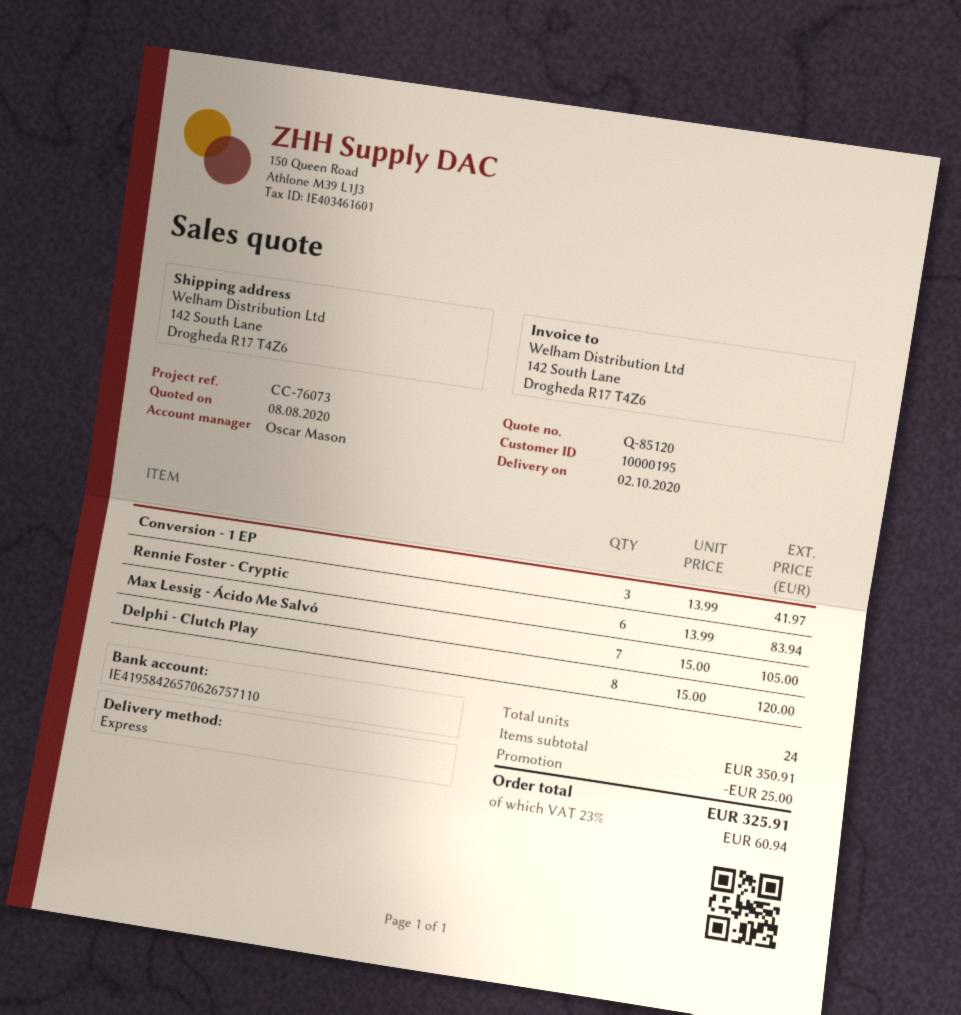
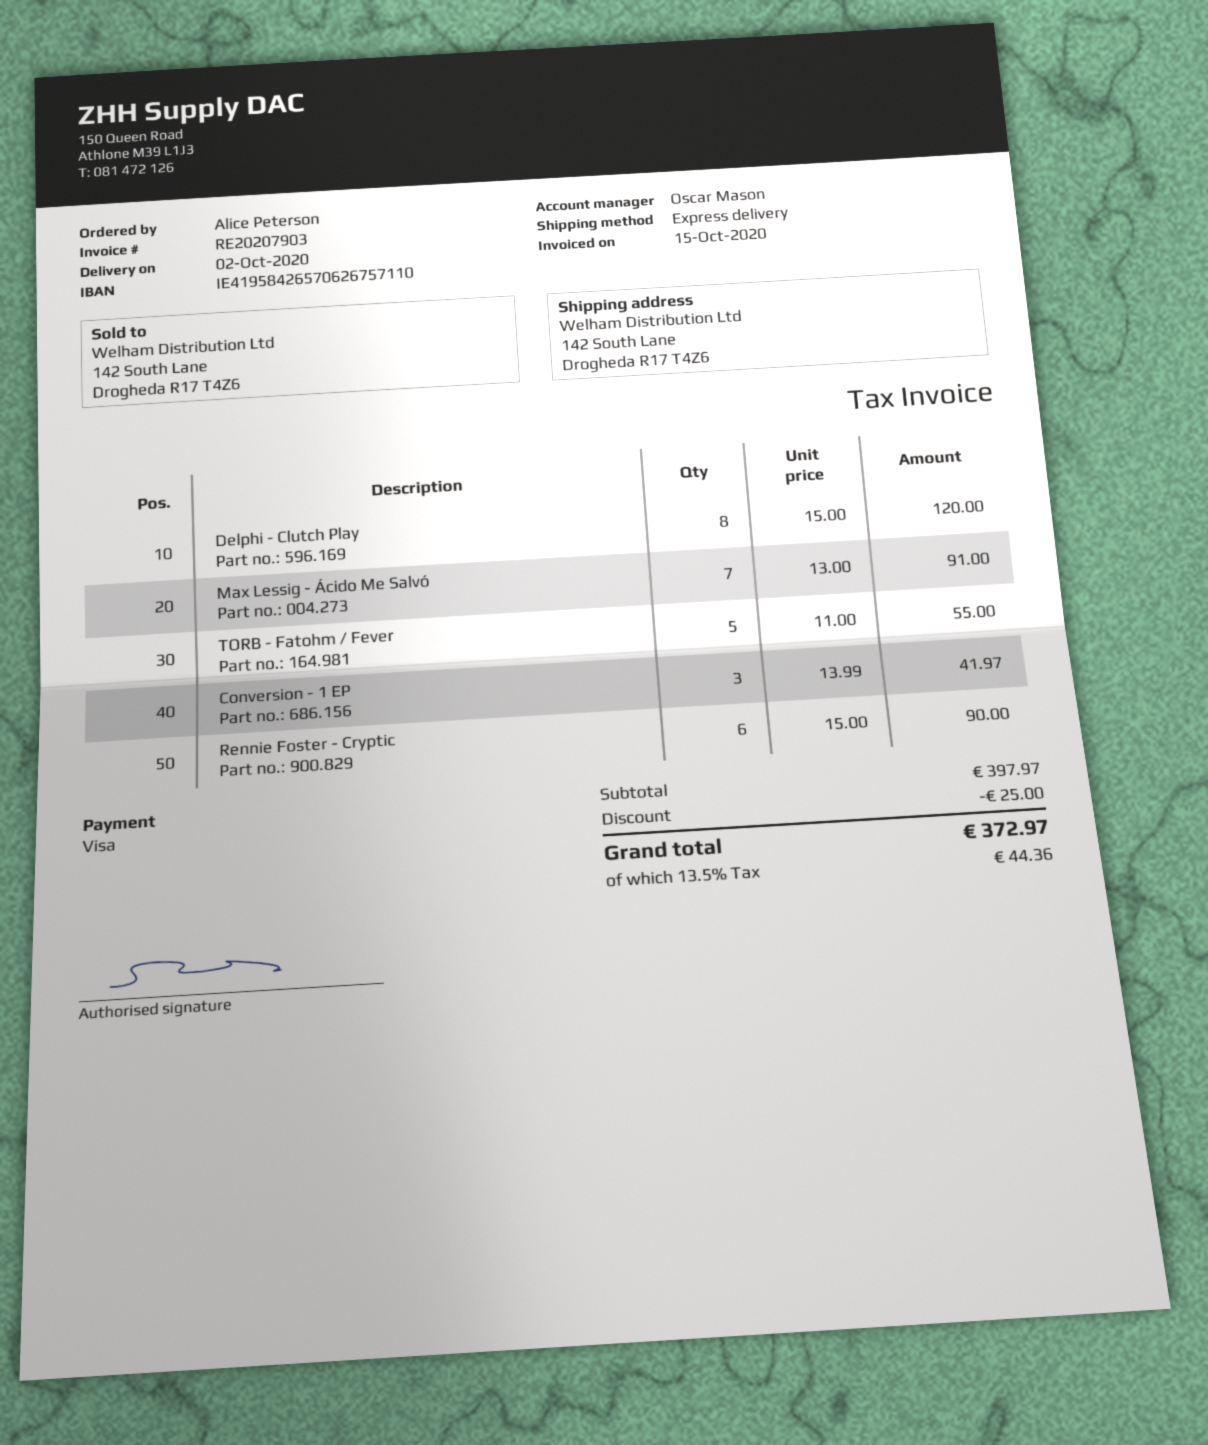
Rennie Foster - Cryptic: 6 x 13.99 = 83.94 -> 6 x 15.00 = 90.00
Max Lessig - Ácido Me Salvó: 7 x 15.00 = 105.00 -> 7 x 13.00 = 91.00
TORB - Fatohm / Fever: none -> 5 x 11.00 = 55.00
subtotal: 350.91 -> 397.97
tax: 23% = 60.94 -> 13.5% = 44.36
total: 325.91 -> 372.97

